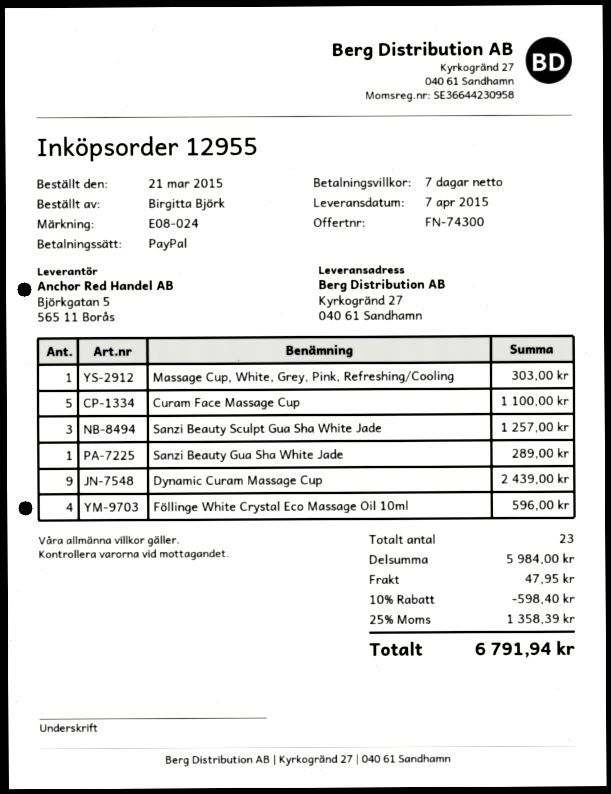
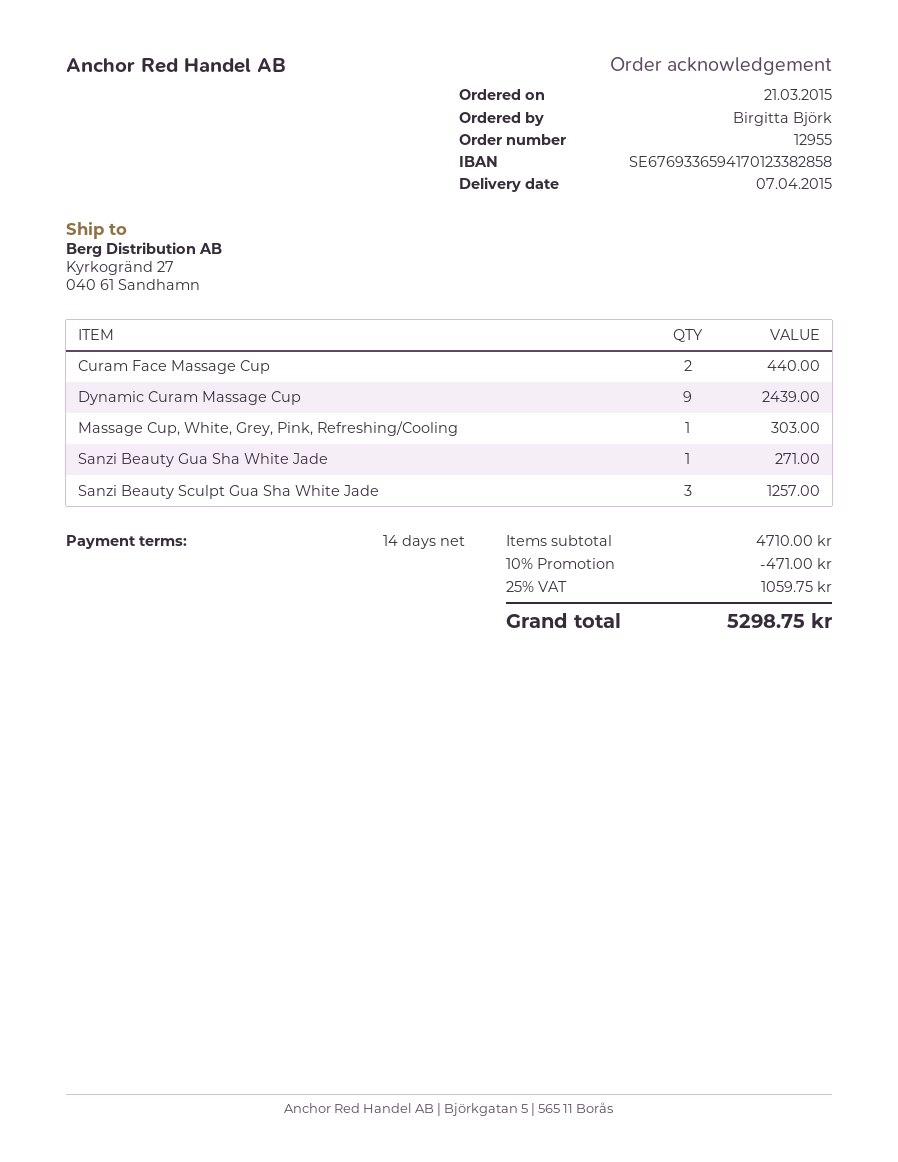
payment terms: 7 days -> 14 days
Curam Face Massage Cup: 5 for 1100.00 -> 2 for 440.00
Sanzi Beauty Gua Sha White Jade: 1 for 289.00 -> 1 for 271.00
Föllinge White Crystal Eco Massage Oil 10ml: 4 for 596.00 -> none
subtotal: 5984.00 -> 4710.00
discount: 10% = 598.40 -> 10% = 471.00
shipping: 47.95 -> none
tax: 25% = 1358.39 -> 25% = 1059.75
total: 6791.94 -> 5298.75

